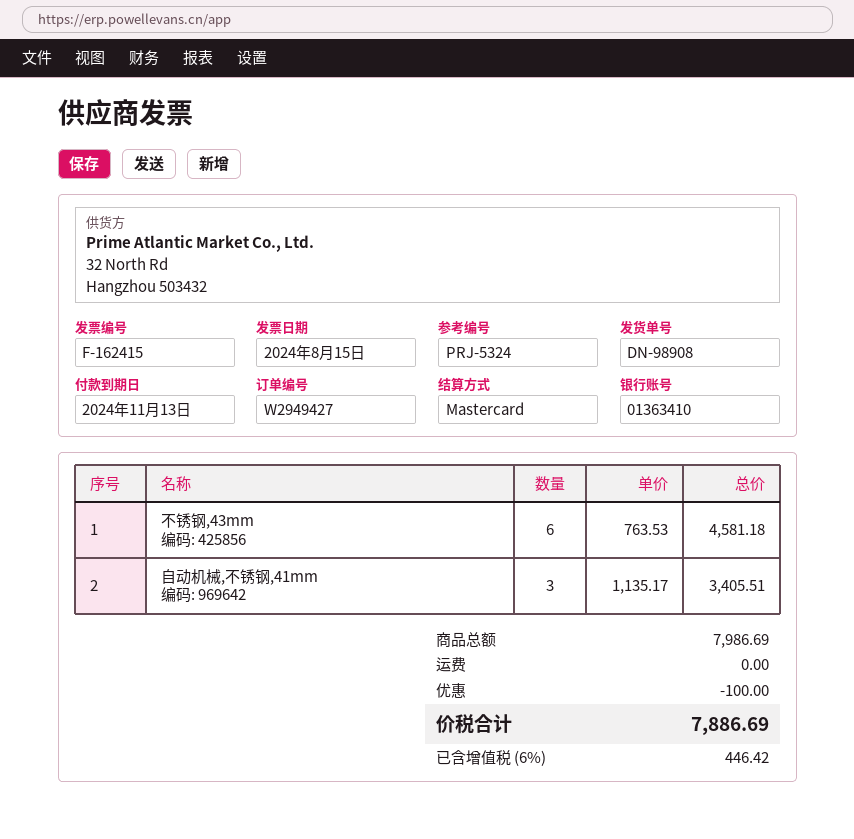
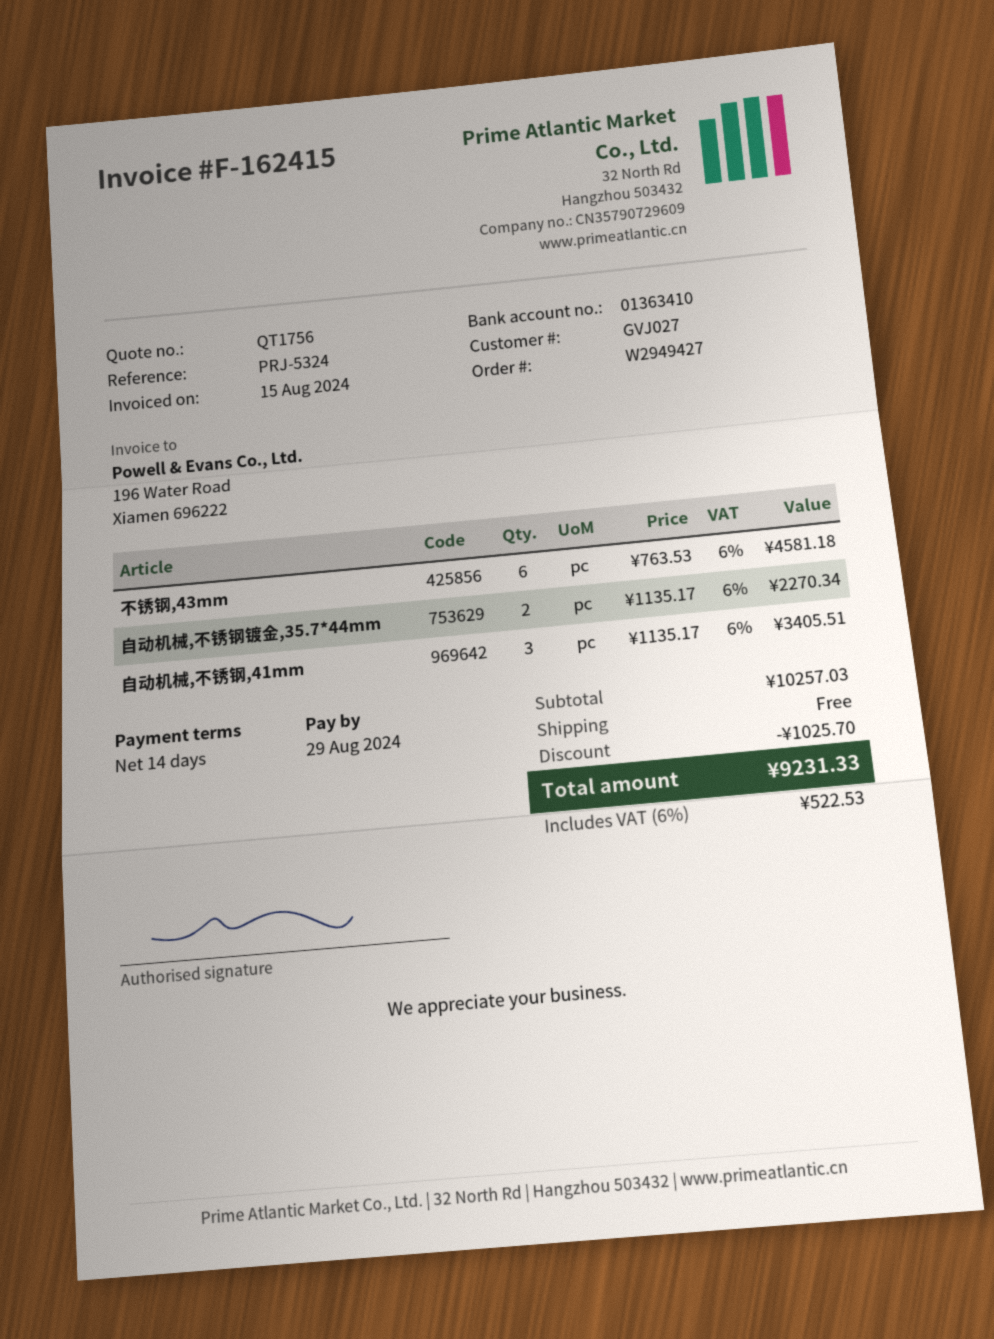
due date: 2024-11-13 -> 2024-08-29
自动机械,不锈钢镀金,35.7*44mm: none -> 2 x 1135.17 = 2270.34
subtotal: 7986.69 -> 10257.03
discount: 100.00 -> 1025.70
tax: 6% = 446.42 -> 6% = 522.53
total: 7886.69 -> 9231.33

